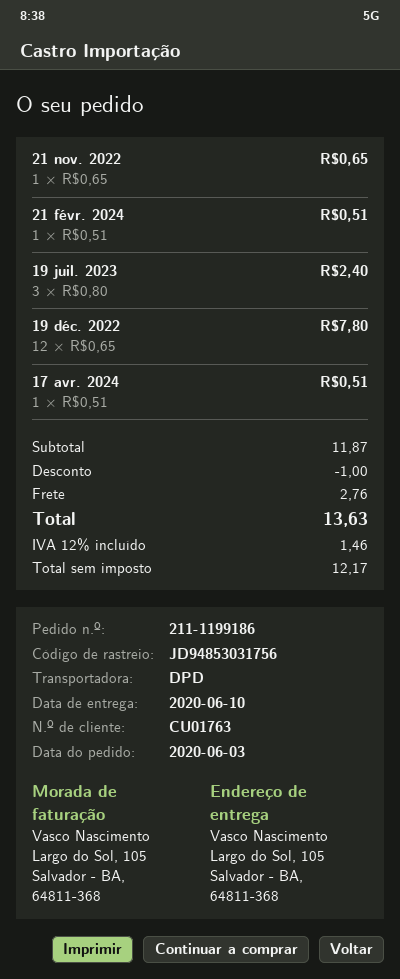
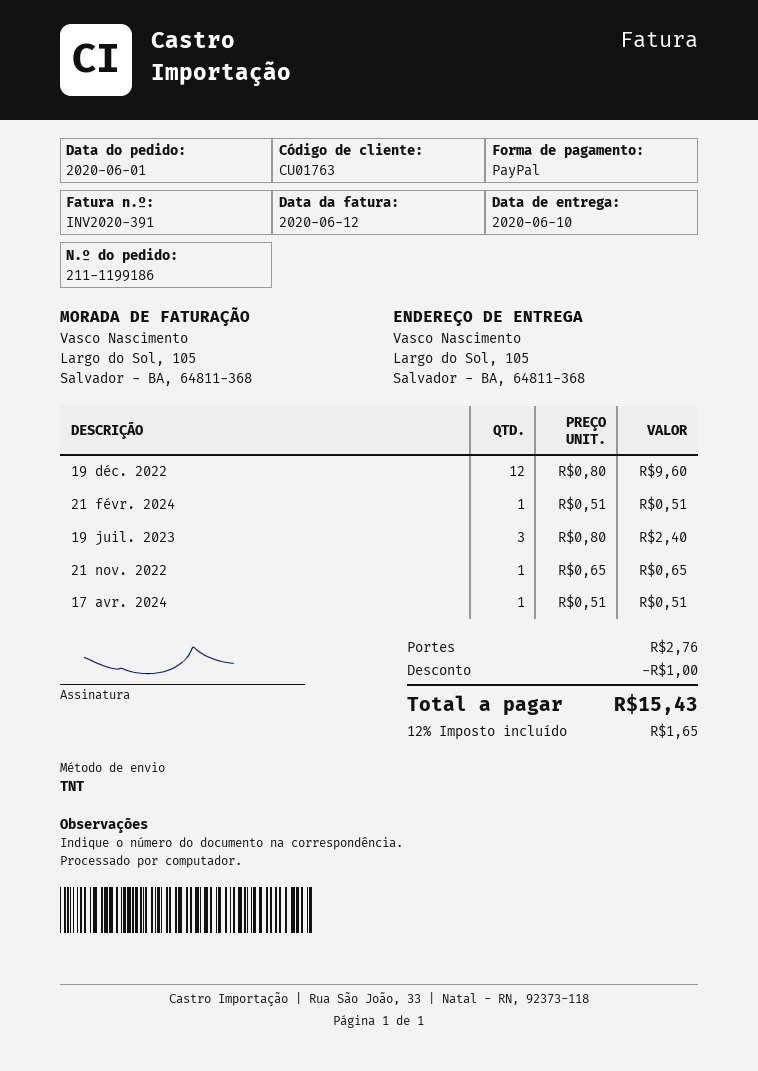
order date: 2020-06-03 -> 2020-06-01
shipping method: DPD -> TNT
19 déc. 2022: 12 x 0.65 = 7.80 -> 12 x 0.80 = 9.60
tax: 12% = 1.46 -> 12% = 1.65
total: 13.63 -> 15.43

